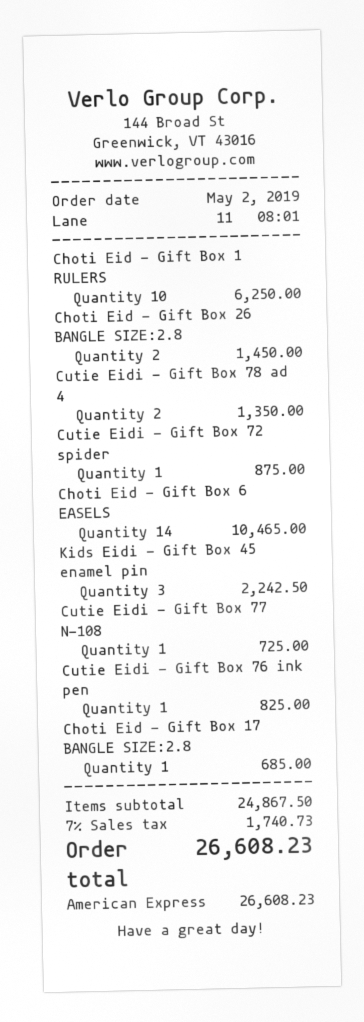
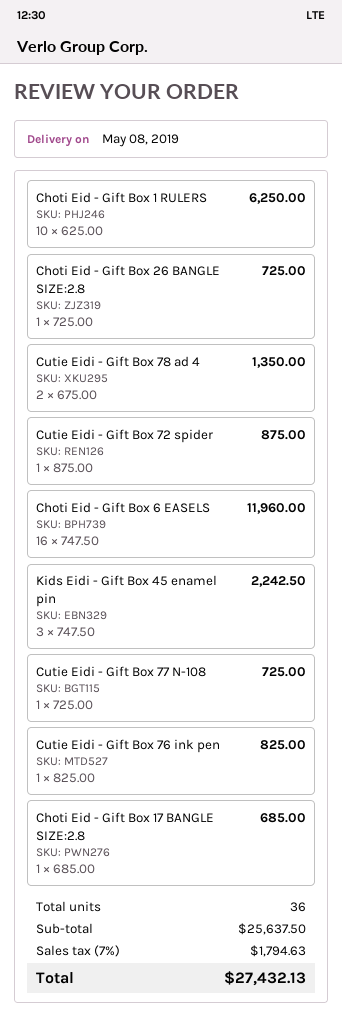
Choti Eid - Gift Box 26 BANGLE SIZE:2.8: 2 for 1450.00 -> 1 for 725.00
Choti Eid - Gift Box 6 EASELS: 14 for 10465.00 -> 16 for 11960.00
subtotal: 24867.50 -> 25637.50
tax: 7% = 1740.73 -> 7% = 1794.63
total: 26608.23 -> 27432.13

